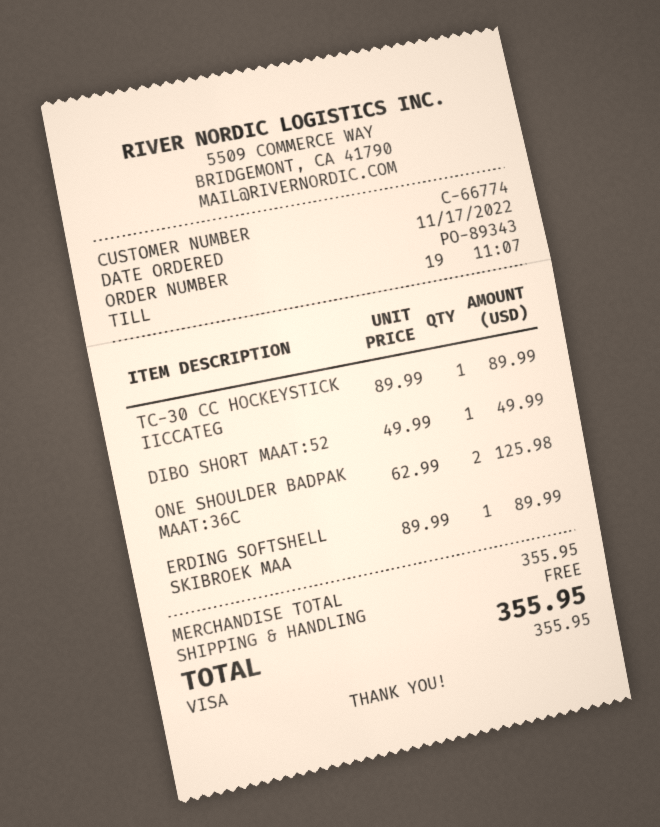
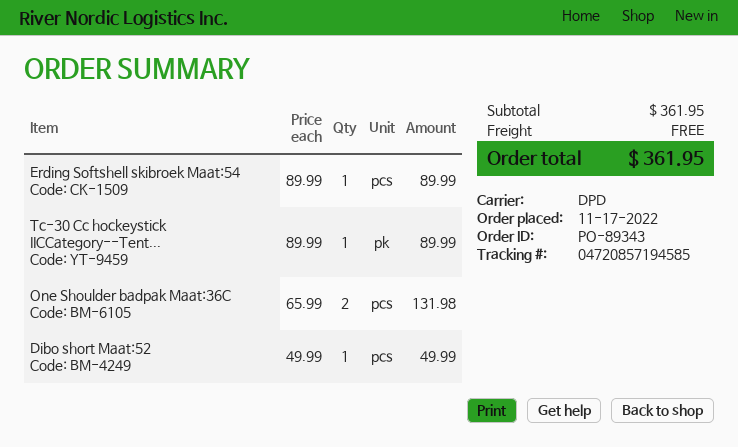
ONE SHOULDER BADPAK MAAT:36C: 2 x 62.99 = 125.98 -> 2 x 65.99 = 131.98
subtotal: 355.95 -> 361.95
total: 355.95 -> 361.95

